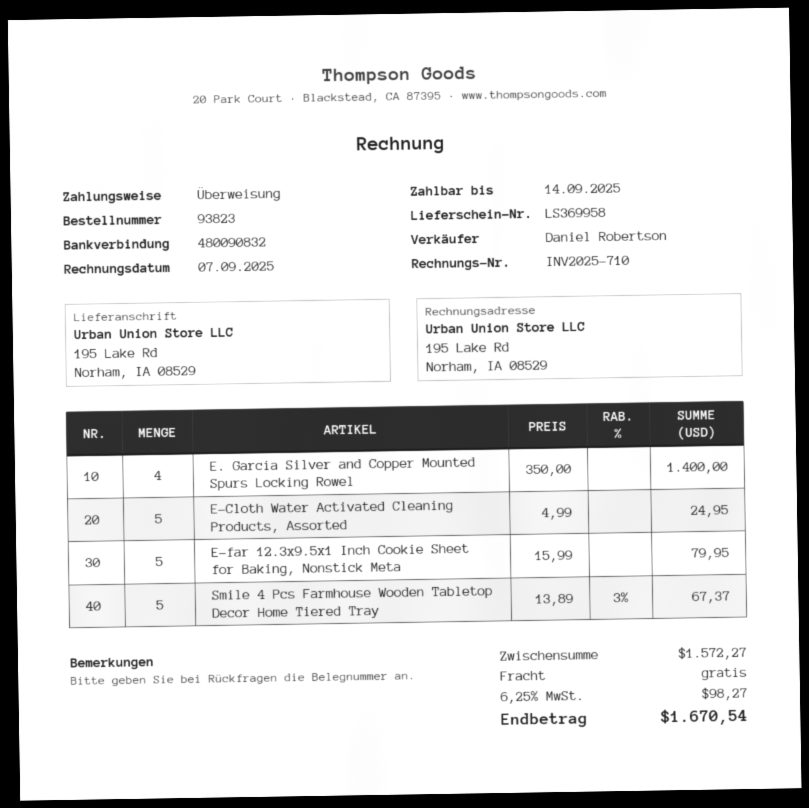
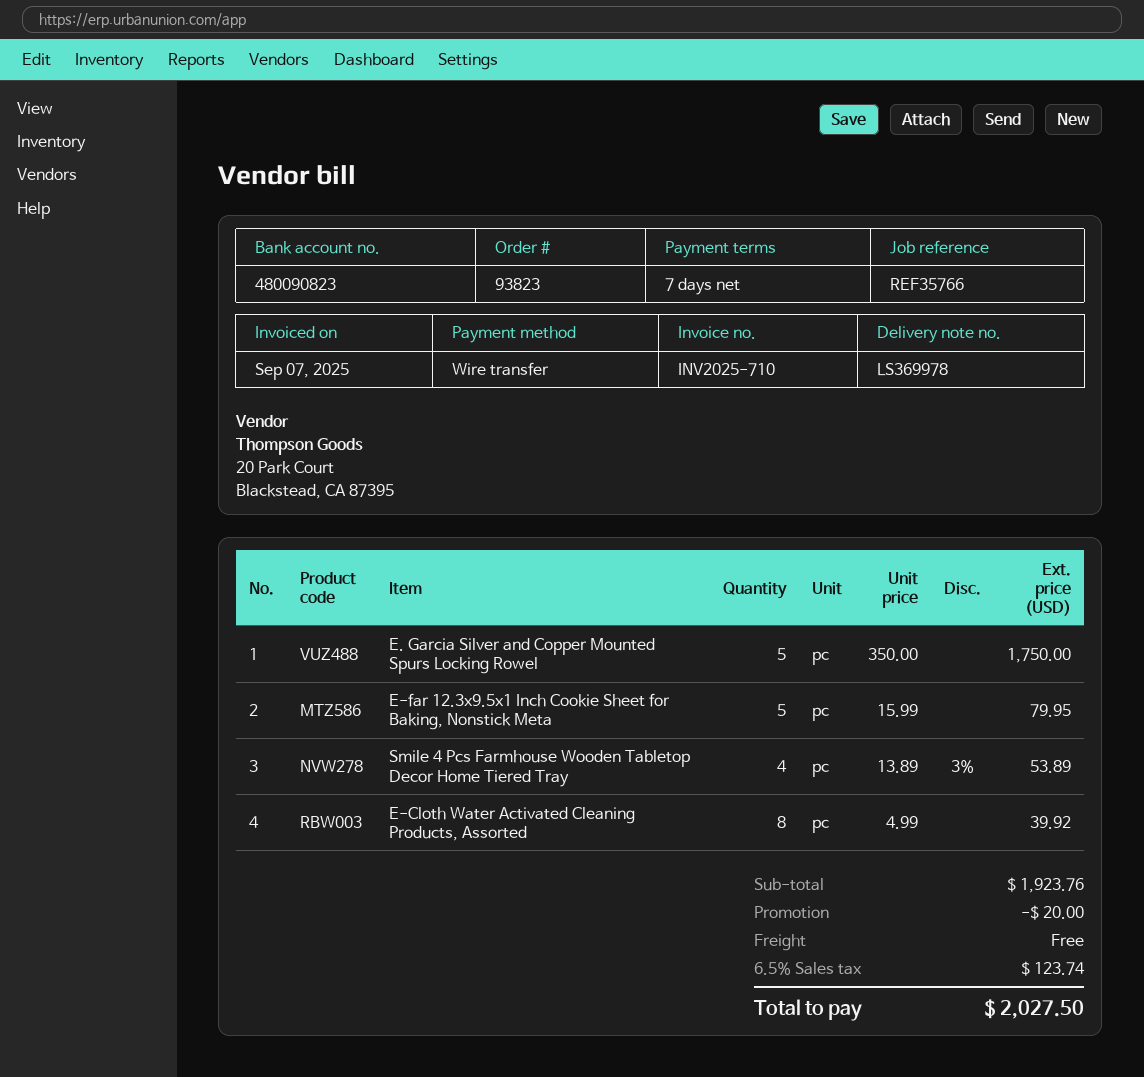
delivery note number: LS369958 -> LS369978
bank account: 480090832 -> 480090823
E. Garcia Silver and Copper Mounted Spurs Locking Rowel: 4 x 350.00 = 1400.00 -> 5 x 350.00 = 1750.00
E-Cloth Water Activated Cleaning Products, Assorted: 5 x 4.99 = 24.95 -> 8 x 4.99 = 39.92
Smile 4 Pcs Farmhouse Wooden Tabletop Decor Home Tiered Tray: 5 x 13.89 - 3% = 67.37 -> 4 x 13.89 - 3% = 53.89
subtotal: 1572.27 -> 1923.76
discount: none -> 20.00
tax: 6.25% = 98.27 -> 6.5% = 123.74
total: 1670.54 -> 2027.50

